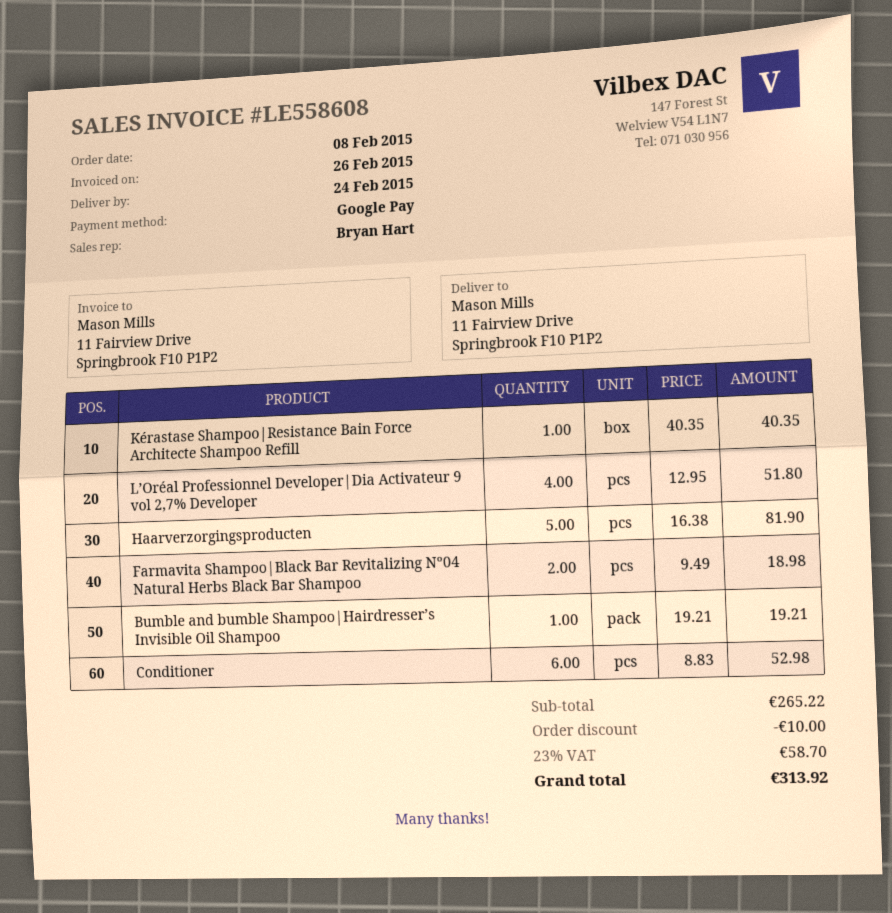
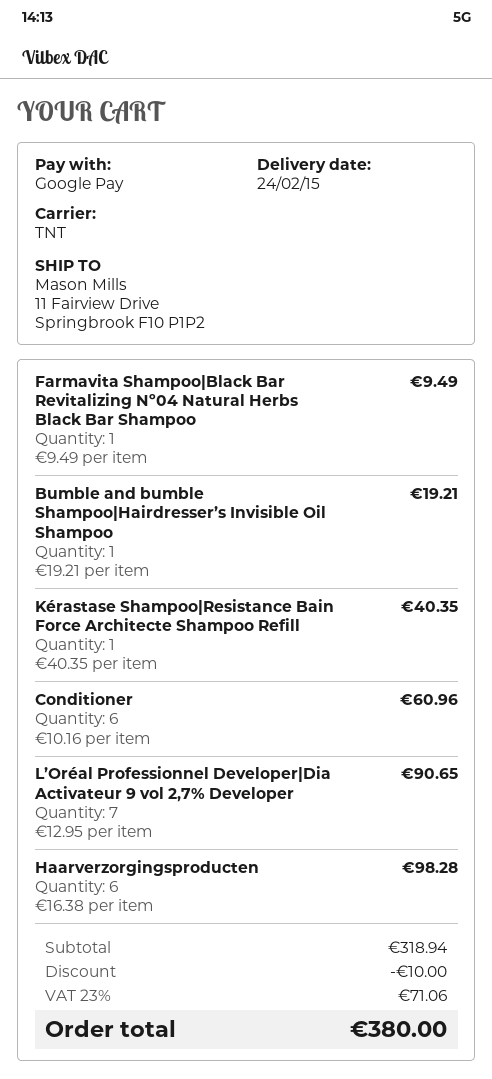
L’Oréal Professionnel Developer|Dia Activateur 9 vol 2,7% Developer: 4 x 12.95 = 51.80 -> 7 x 12.95 = 90.65
Haarverzorgingsproducten: 5 x 16.38 = 81.90 -> 6 x 16.38 = 98.28
Farmavita Shampoo|Black Bar Revitalizing Nº04 Natural Herbs Black Bar Shampoo: 2 x 9.49 = 18.98 -> 1 x 9.49 = 9.49
Conditioner: 6 x 8.83 = 52.98 -> 6 x 10.16 = 60.96
subtotal: 265.22 -> 318.94
tax: 23% = 58.70 -> 23% = 71.06
total: 313.92 -> 380.00

